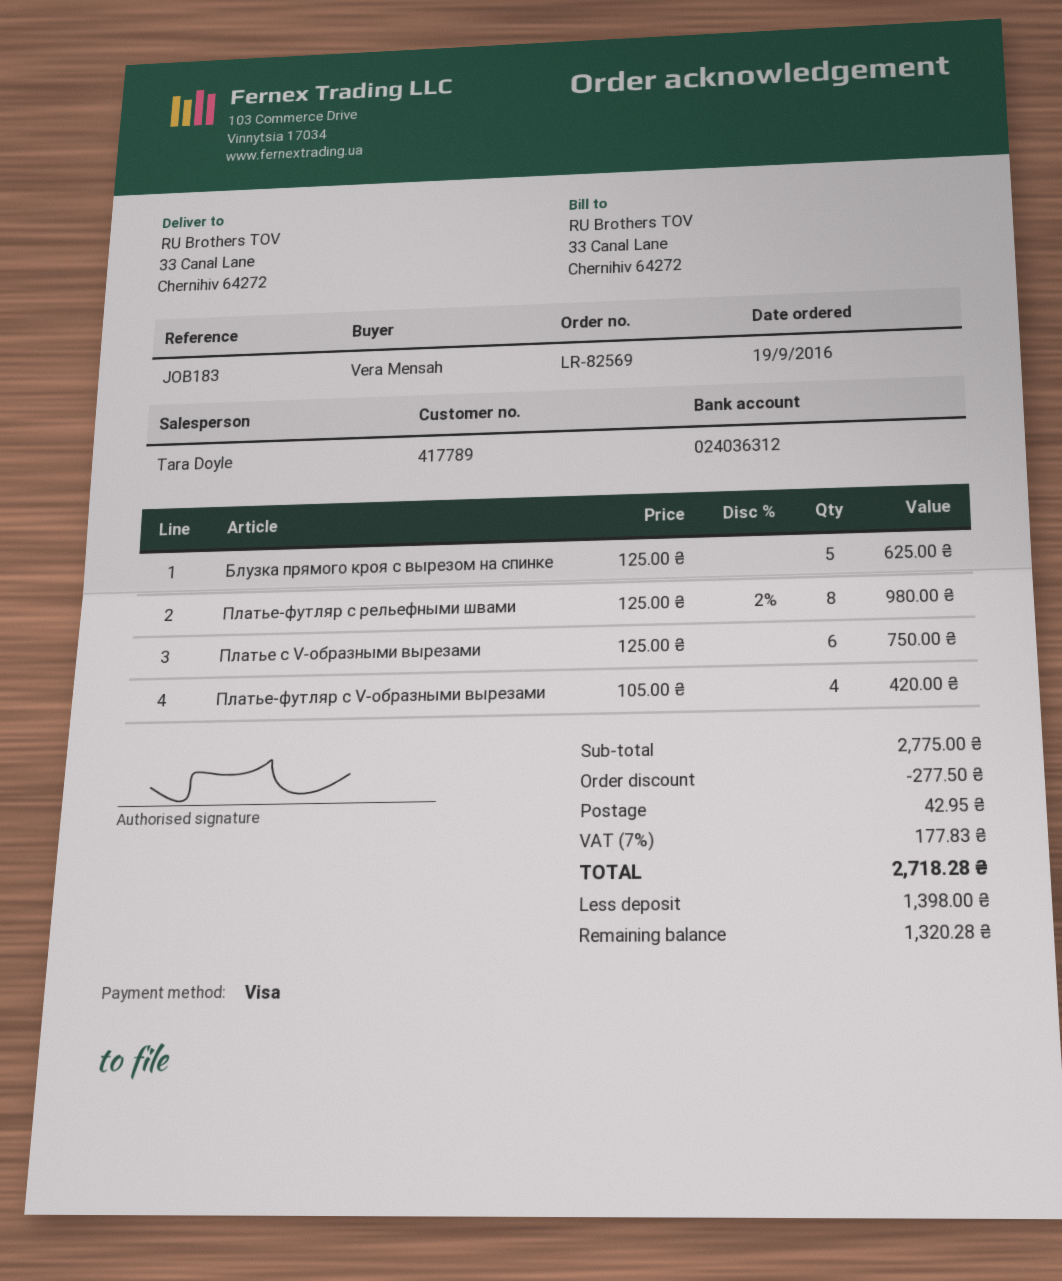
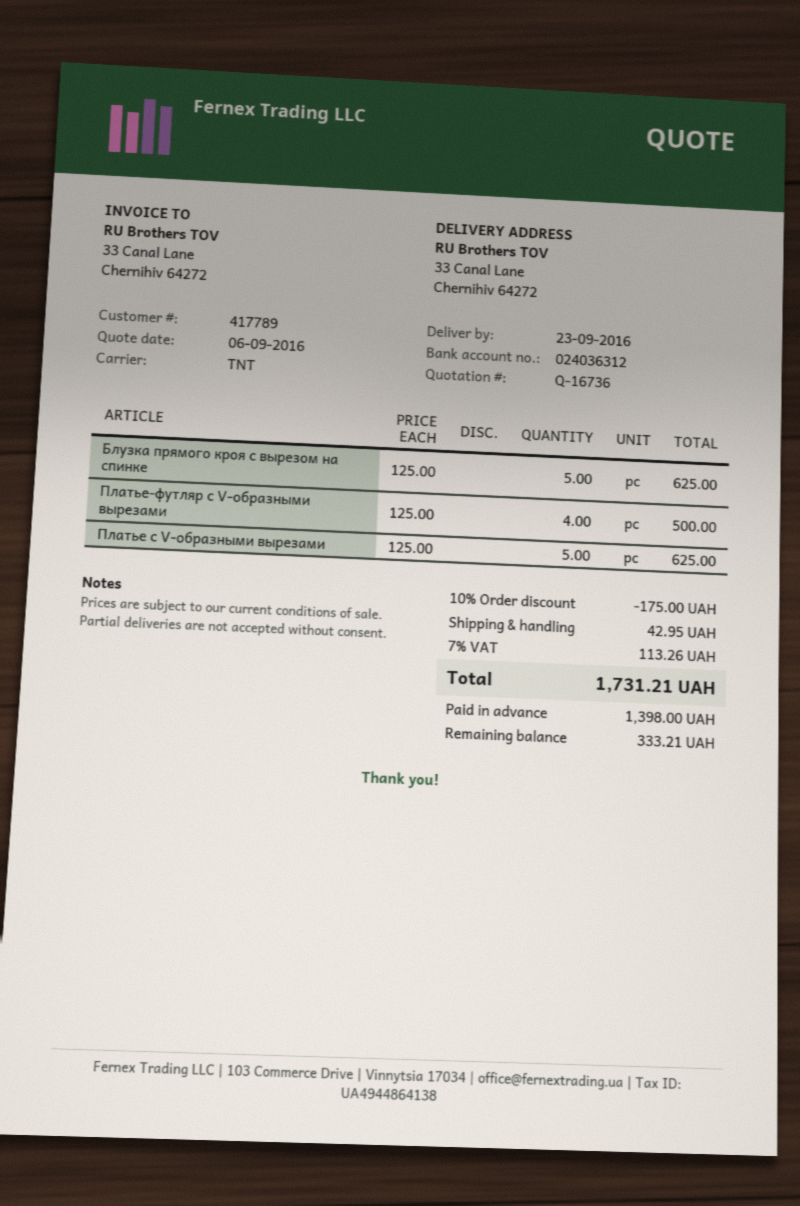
Платье-футляр с рельефными швами: 8 x 125.00 - 2% = 980.00 -> none
Платье с V-образными вырезами: 6 x 125.00 = 750.00 -> 5 x 125.00 = 625.00
Платье-футляр с V-образными вырезами: 4 x 105.00 = 420.00 -> 4 x 125.00 = 500.00
discount: 277.50 -> 175.00
tax: 7% = 177.83 -> 7% = 113.26
total: 2718.28 -> 1731.21
balance: 1320.28 -> 333.21

